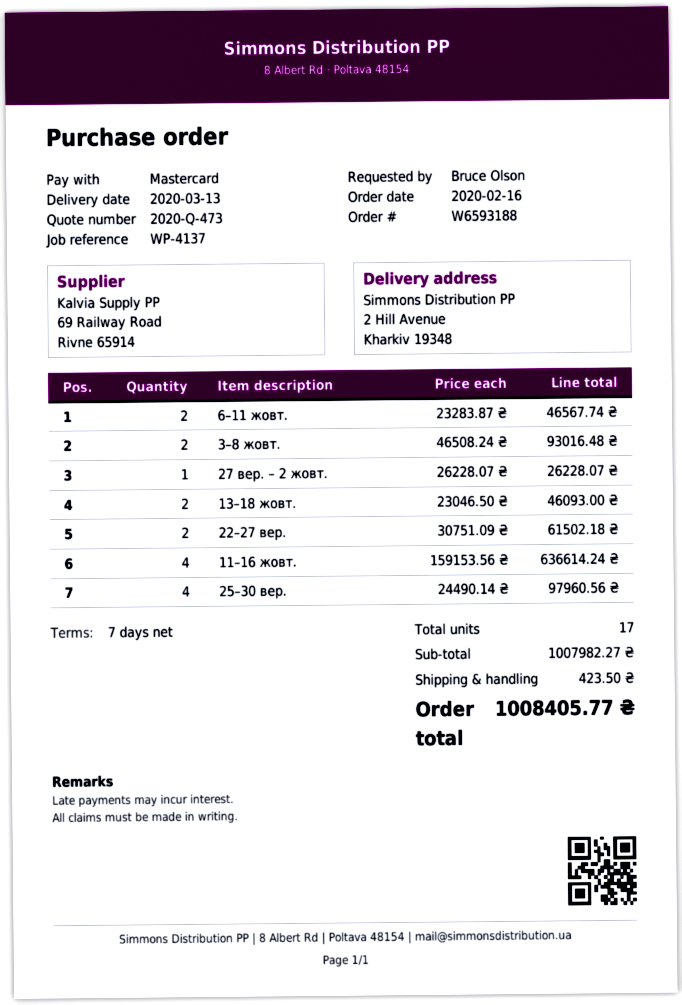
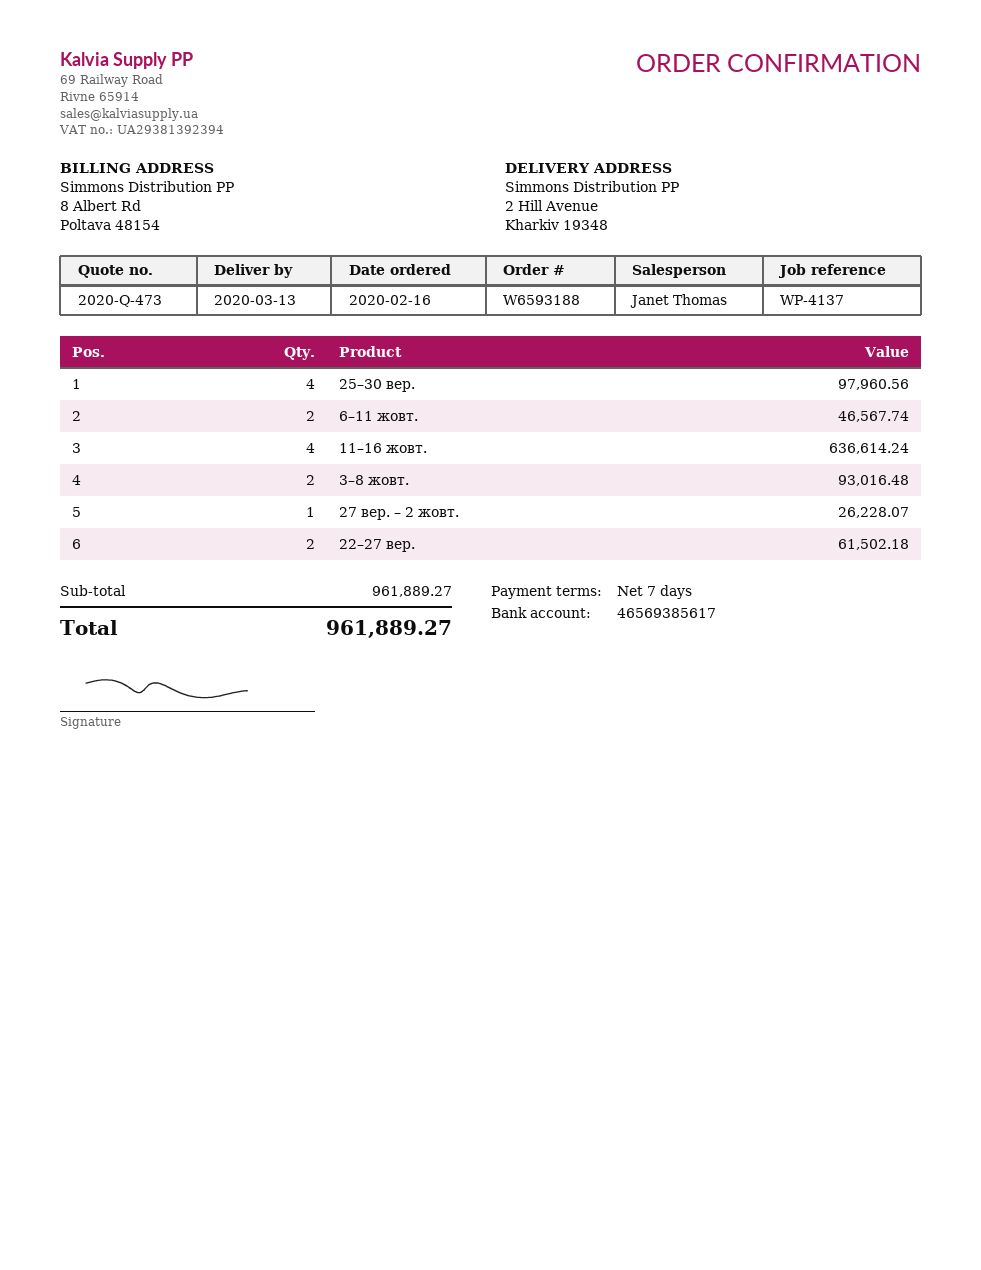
13–18 жовт.: 2 for 46093.00 -> none
subtotal: 1007982.27 -> 961889.27
shipping: 423.50 -> none
total: 1008405.77 -> 961889.27

